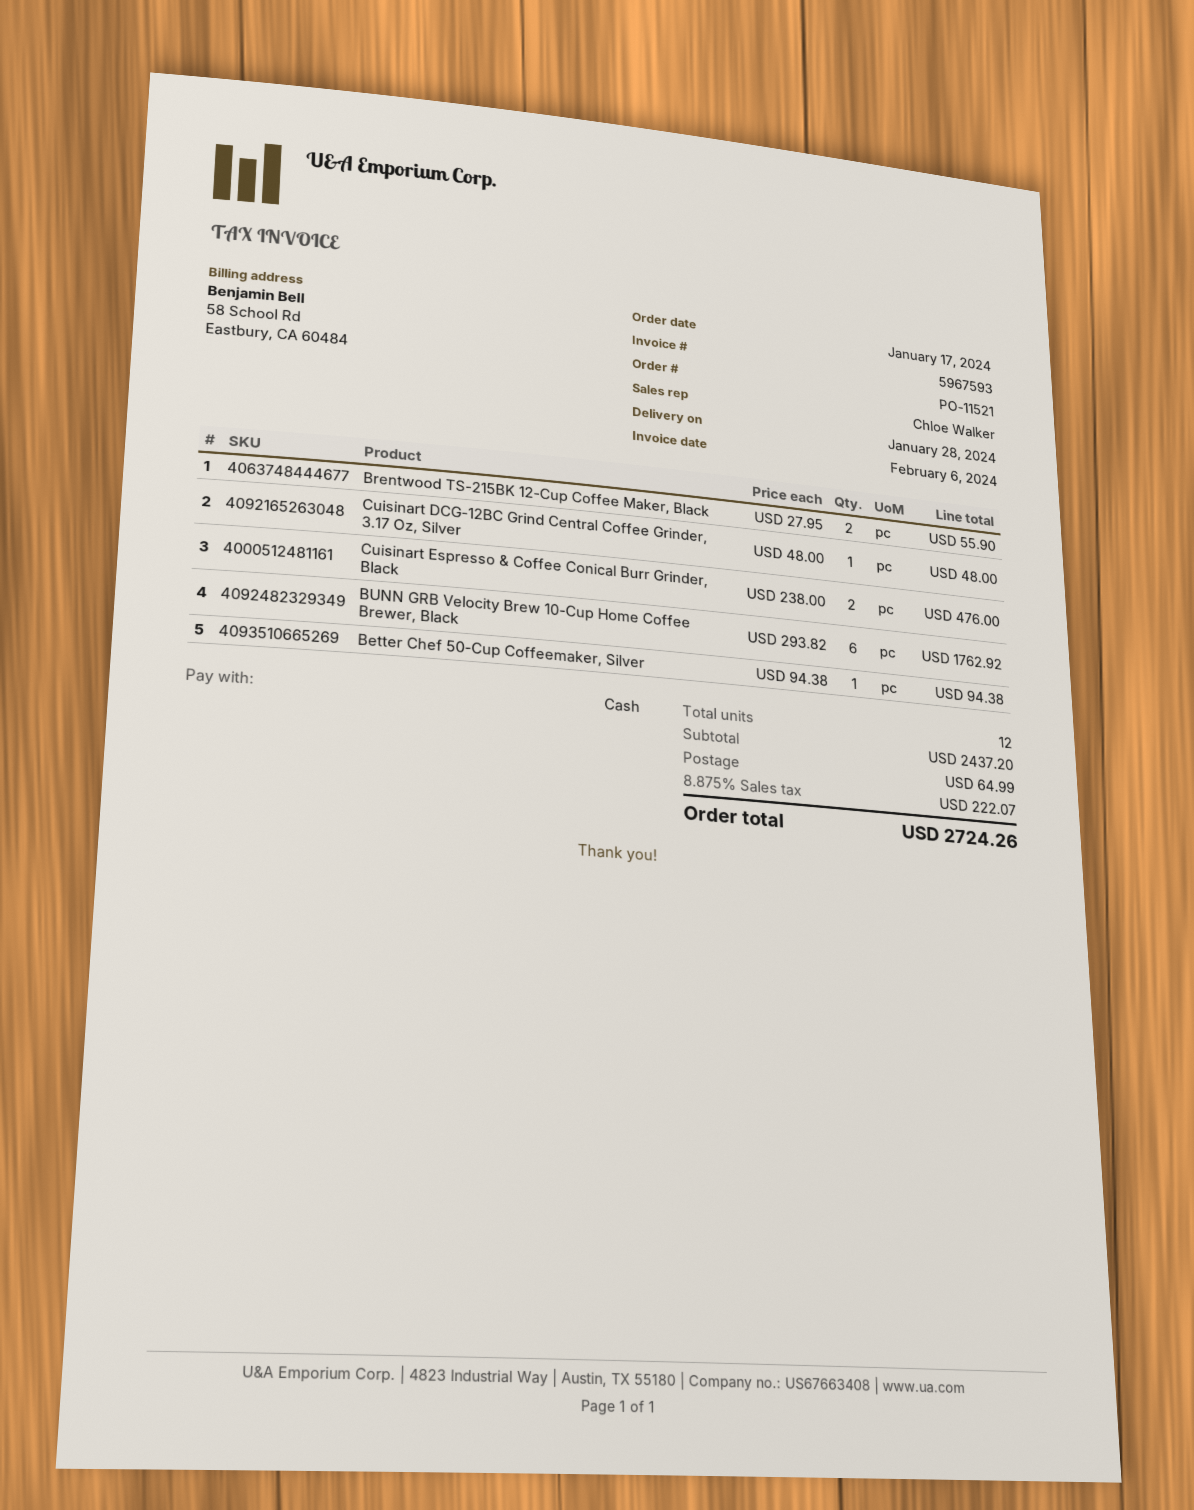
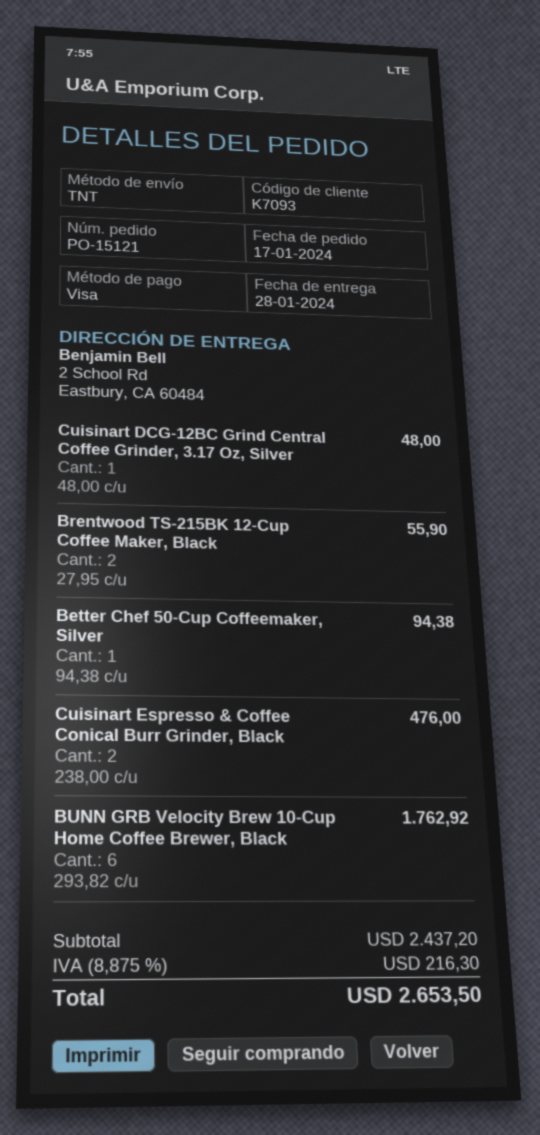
order number: PO-11521 -> PO-15121
payment method: cash -> Visa
shipping: 64.99 -> none
tax: 8.875% = 222.07 -> 8.875% = 216.30
total: 2724.26 -> 2653.50

